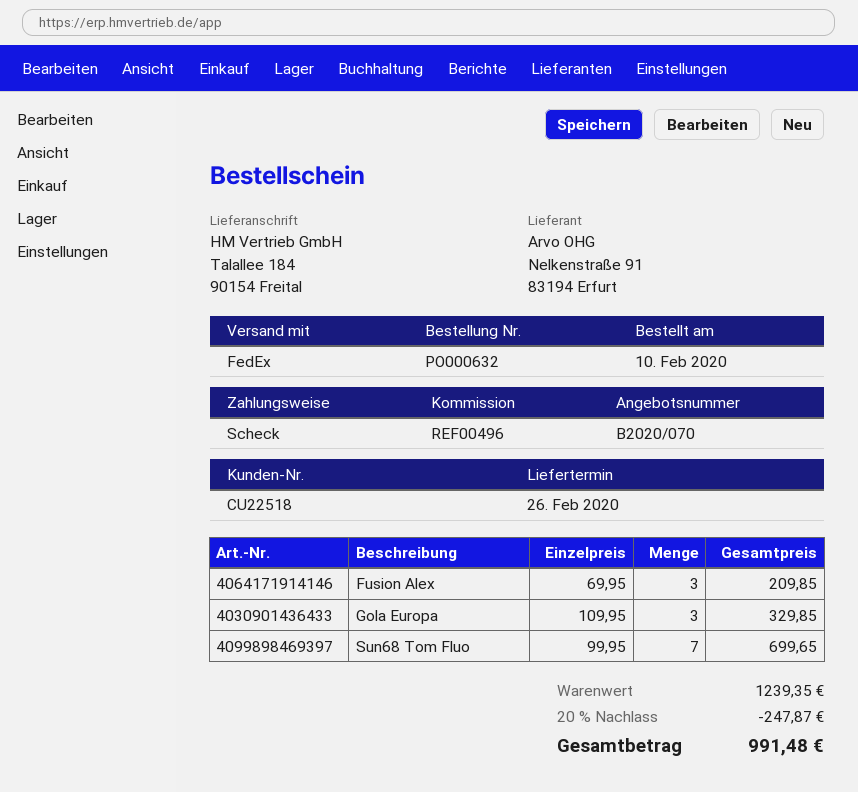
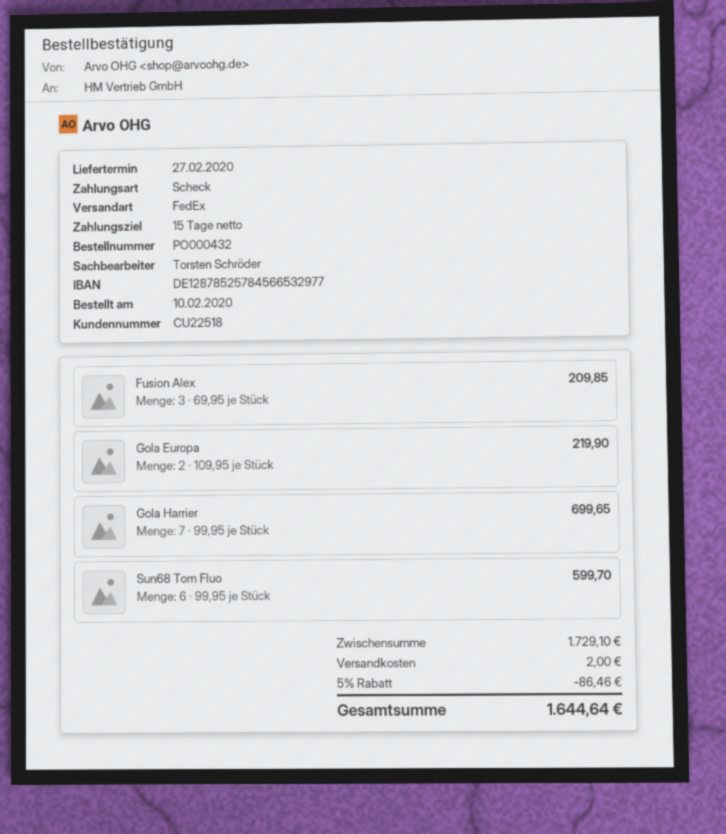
order number: PO000632 -> PO000432
delivery date: 2020-02-26 -> 2020-02-27
Gola Europa: 3 x 109.95 = 329.85 -> 2 x 109.95 = 219.90
Sun68 Tom Fluo: 7 x 99.95 = 699.65 -> 6 x 99.95 = 599.70
Gola Harrier: none -> 7 x 99.95 = 699.65
subtotal: 1239.35 -> 1729.10
discount: 20% = 247.87 -> 5% = 86.46
shipping: none -> 2.00
total: 991.48 -> 1644.64

